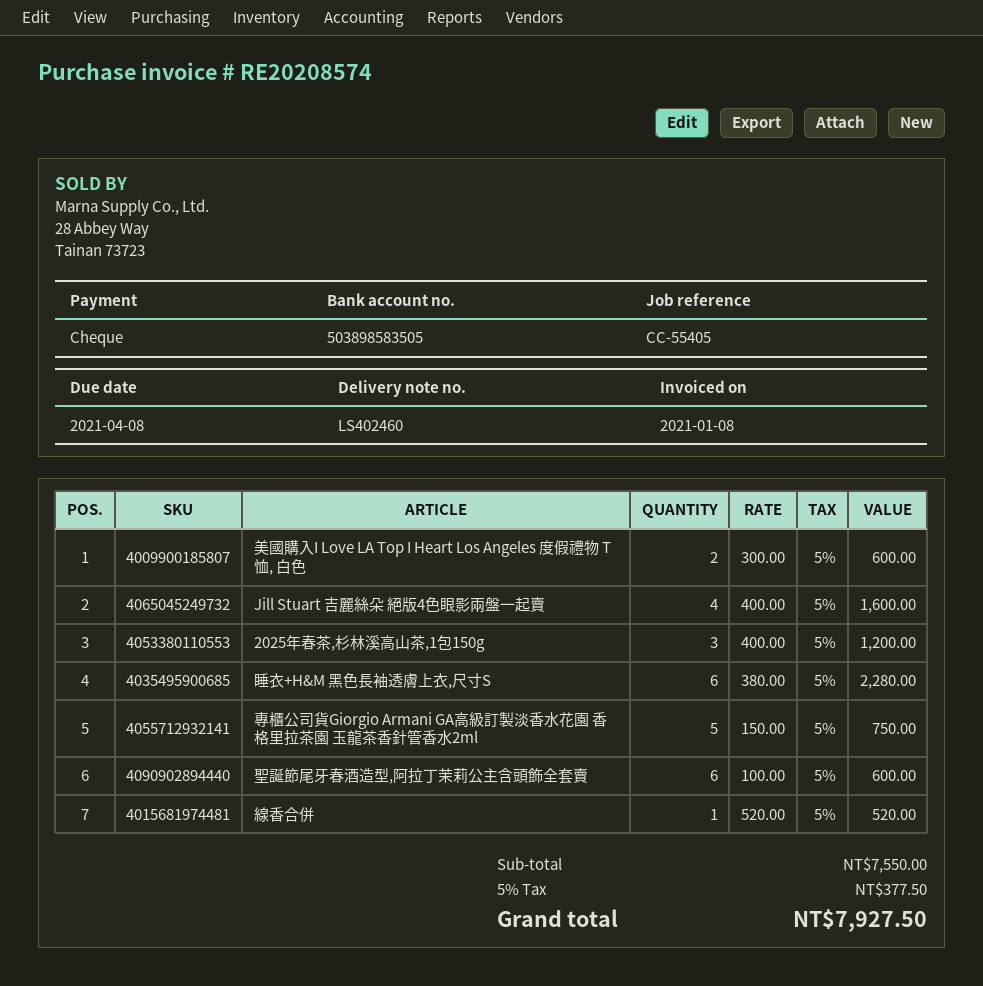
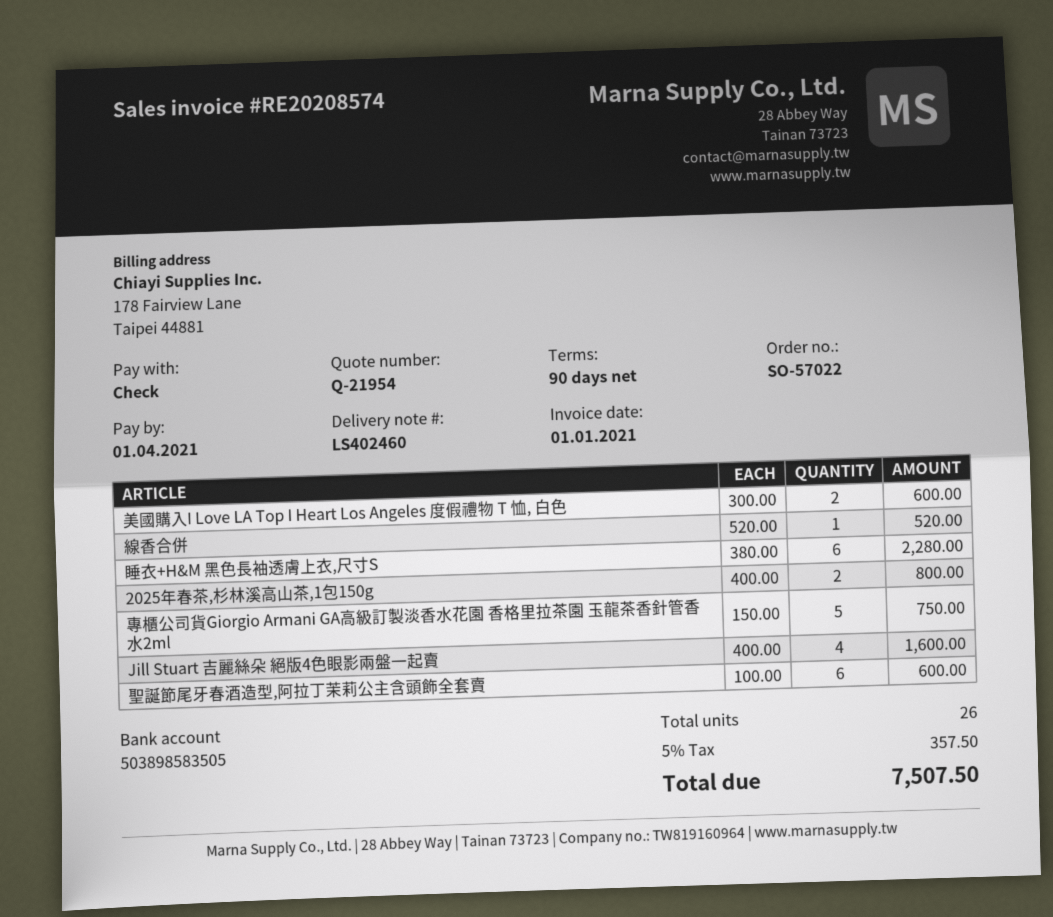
invoice date: 2021-01-08 -> 2021-01-01
due date: 2021-04-08 -> 2021-04-01
2025年春茶,杉林溪高山茶,1包150g: 3 x 400.00 = 1200.00 -> 2 x 400.00 = 800.00
tax: 5% = 377.50 -> 5% = 357.50
total: 7927.50 -> 7507.50

